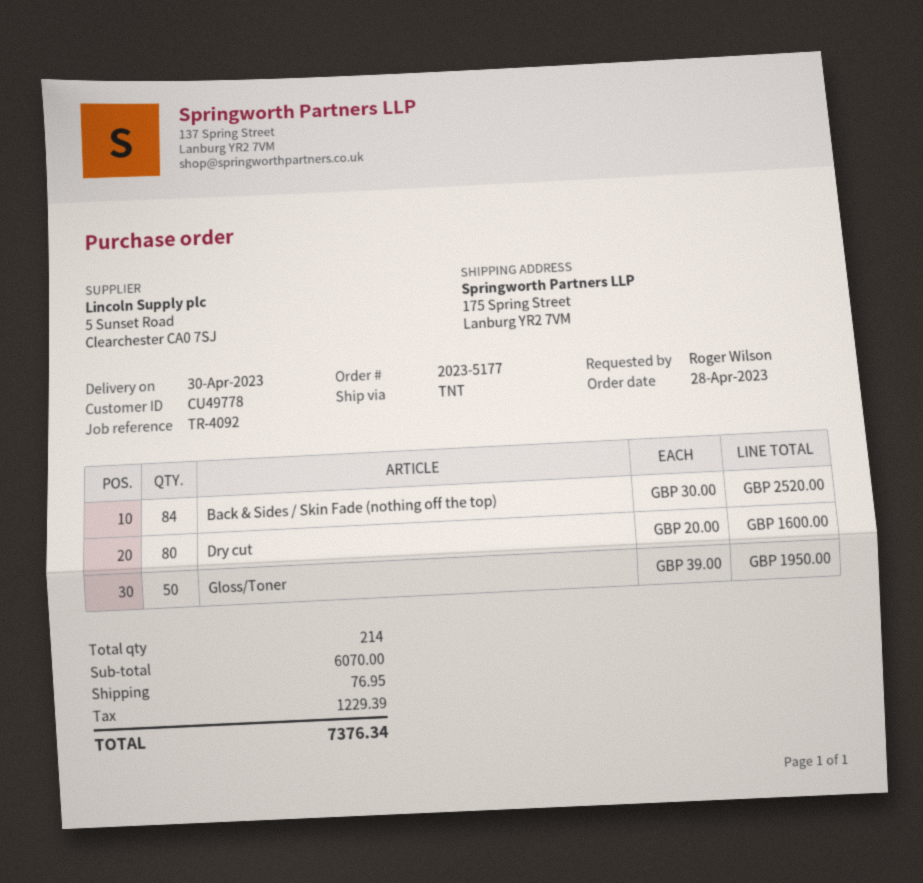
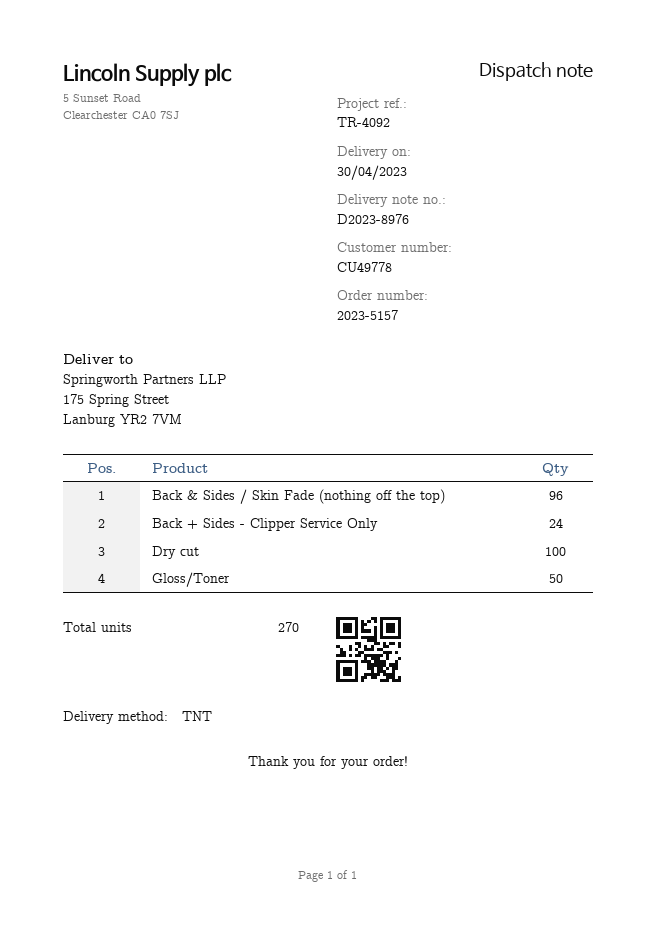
order number: 2023-5177 -> 2023-5157
Back & Sides / Skin Fade (nothing off the top): 84 -> 96
Dry cut: 80 -> 100
Back + Sides - Clipper Service Only: none -> 24
total quantity: 214 -> 270

